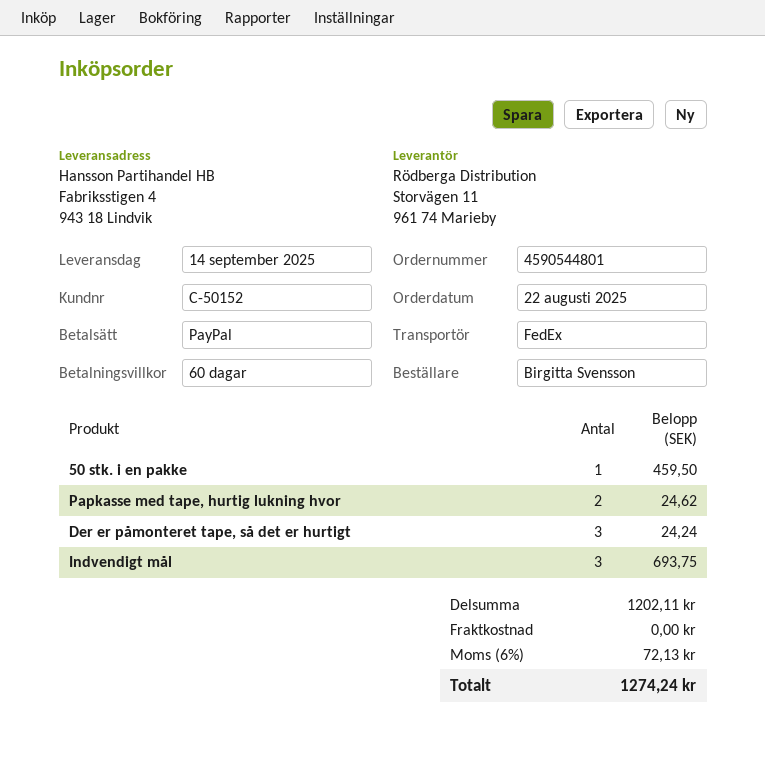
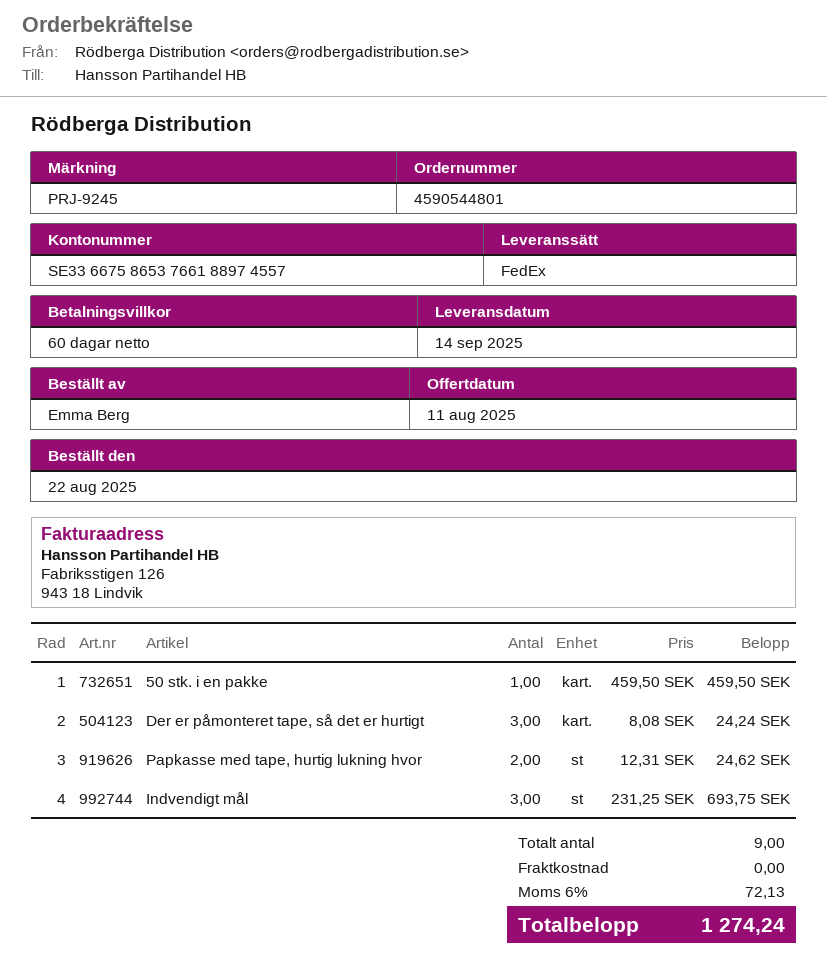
ordered by: Birgitta Svensson -> Emma Berg

